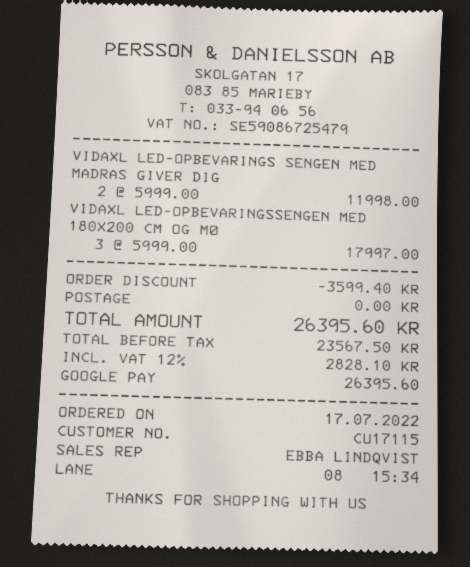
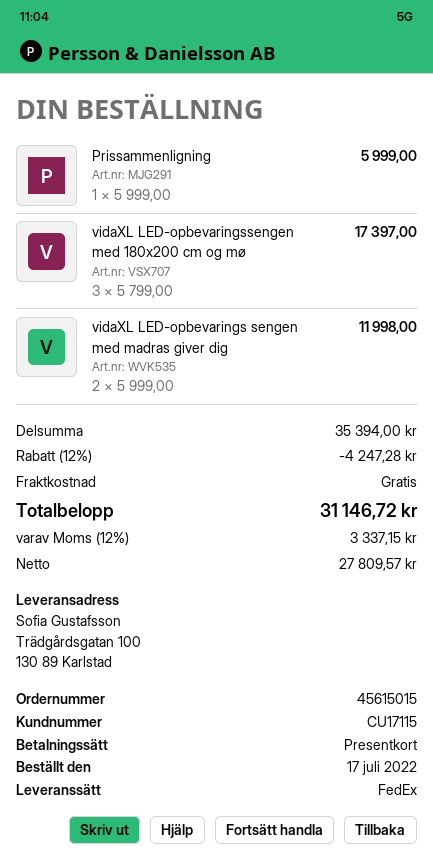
payment method: Google Pay -> gift card
VIDAXL LED-OPBEVARINGSSENGEN MED 180X200 CM OG MØ: 3 x 5999.00 = 17997.00 -> 3 x 5799.00 = 17397.00
Prissammenligning: none -> 1 x 5999.00 = 5999.00
discount: 3599.40 -> 4247.28
net: 23567.50 -> 27809.57
tax: 12% = 2828.10 -> 12% = 3337.15
total: 26395.60 -> 31146.72

